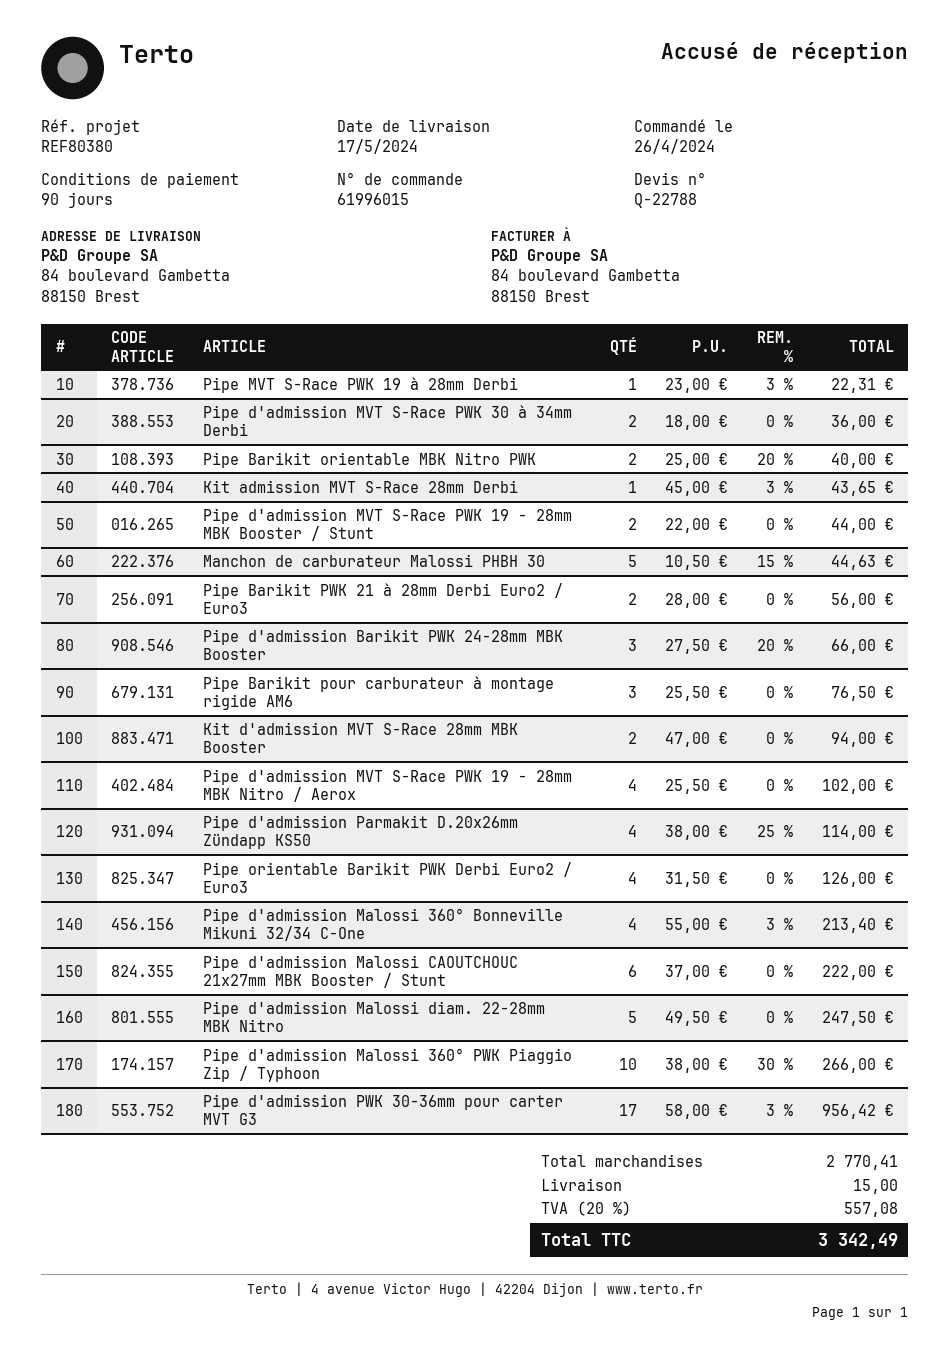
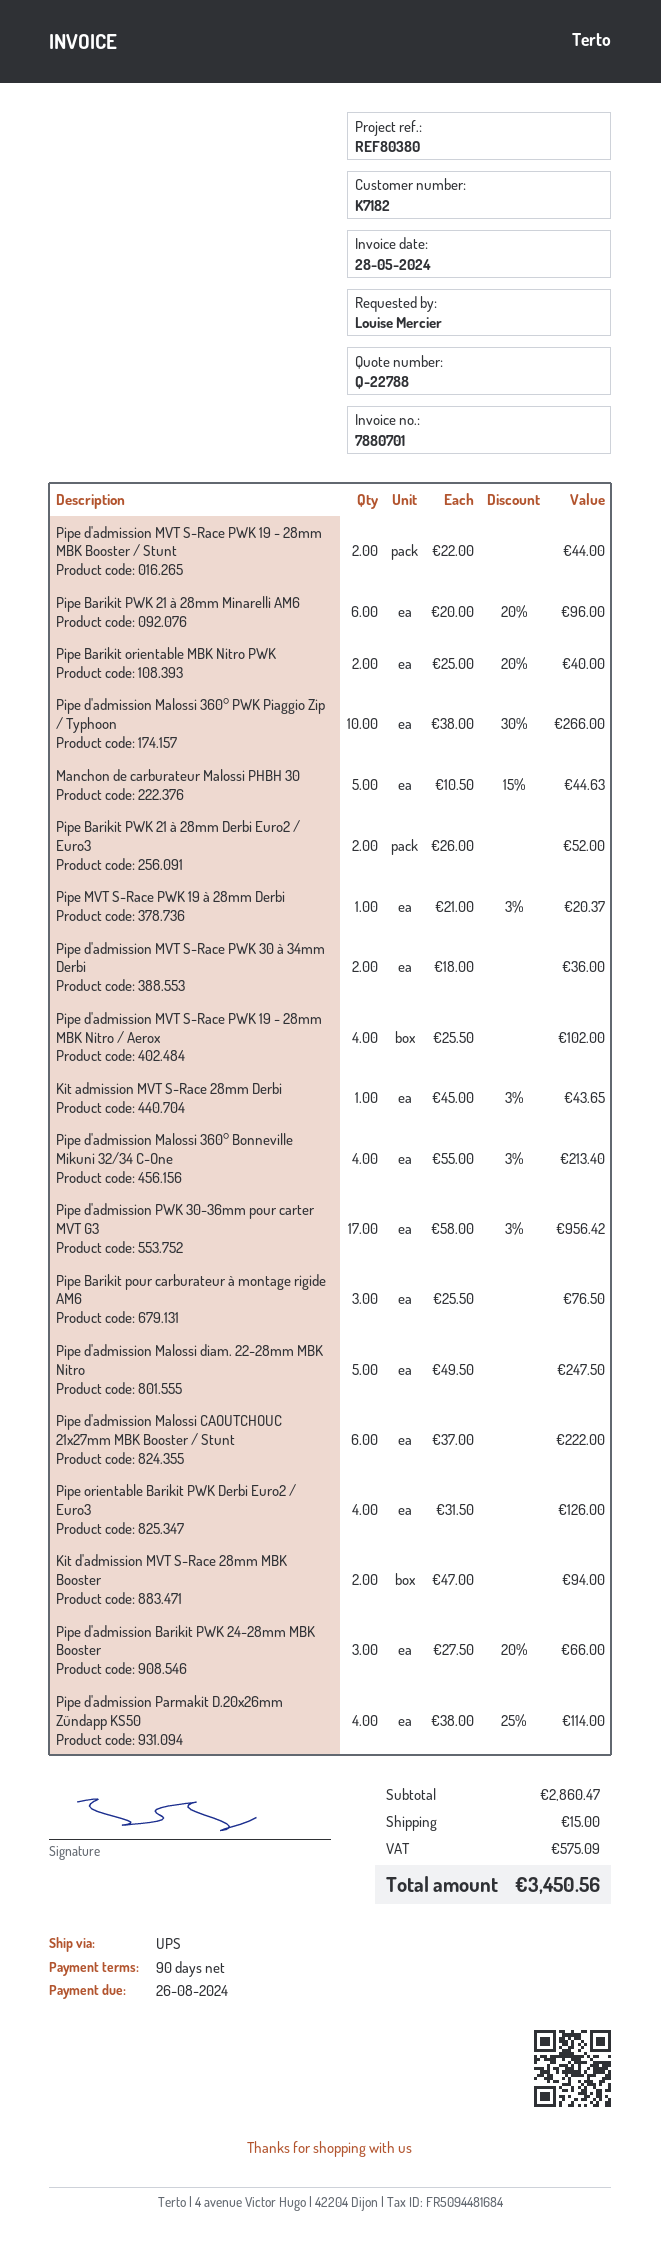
Pipe MVT S-Race PWK 19 à 28mm Derbi: 1 x 23.00 - 3% = 22.31 -> 1 x 21.00 - 3% = 20.37
Pipe Barikit PWK 21 à 28mm Derbi Euro2 / Euro3: 2 x 28.00 = 56.00 -> 2 x 26.00 = 52.00
Pipe Barikit PWK 21 à 28mm Minarelli AM6: none -> 6 x 20.00 - 20% = 96.00
subtotal: 2770.41 -> 2860.47
tax: 557.08 -> 575.09
total: 3342.49 -> 3450.56

